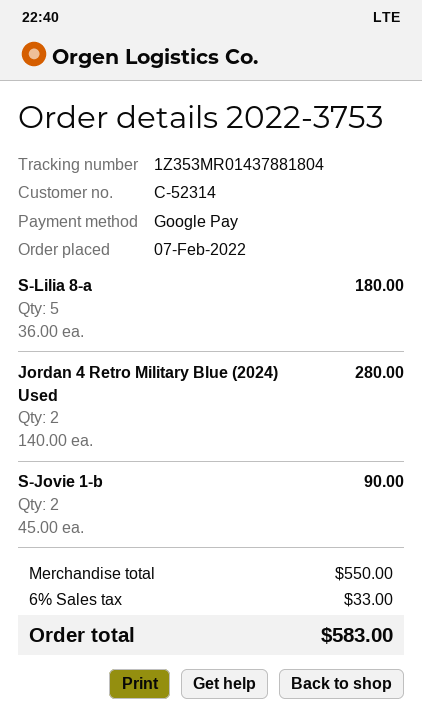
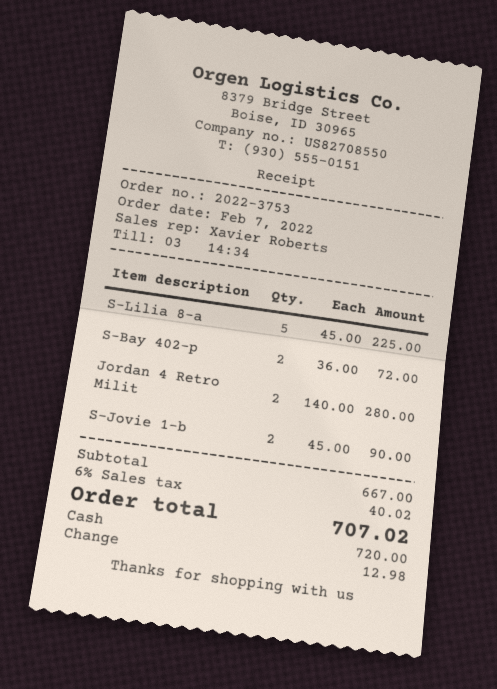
payment method: Google Pay -> cash
S-Lilia 8-a: 5 x 36.00 = 180.00 -> 5 x 45.00 = 225.00
S-Bay 402-p: none -> 2 x 36.00 = 72.00
subtotal: 550.00 -> 667.00
tax: 6% = 33.00 -> 6% = 40.02
total: 583.00 -> 707.02

